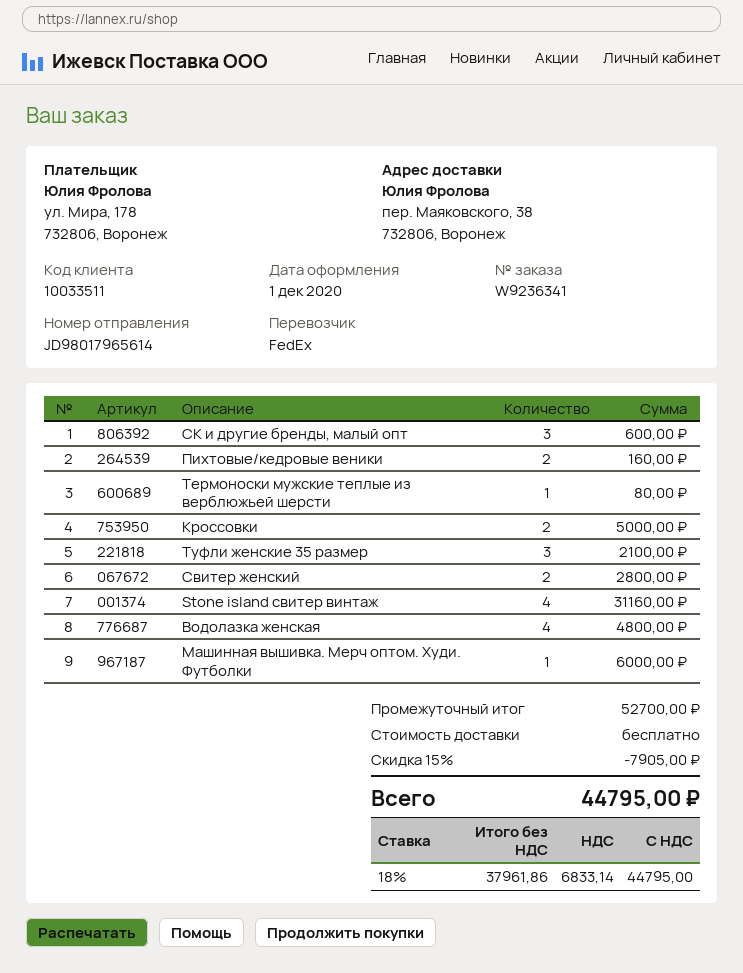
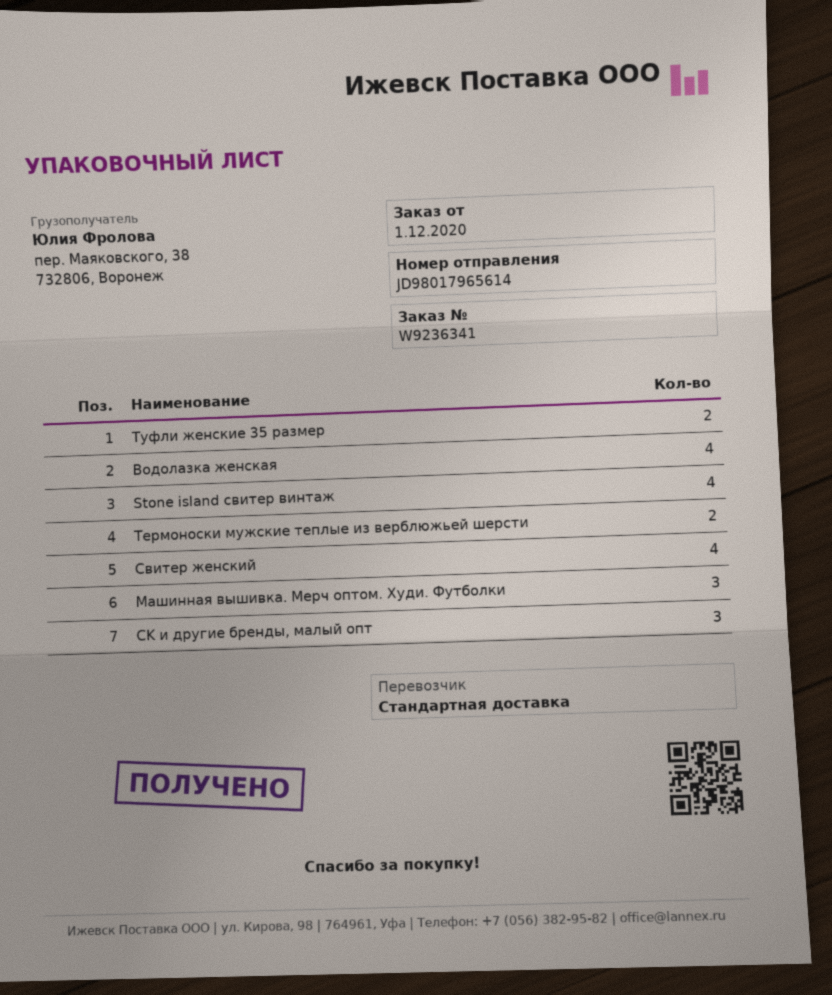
shipping method: FedEx -> standard
Пихтовые/кедровые веники: 2 -> none
Термоноски мужские теплые из верблюжьей шерсти: 1 -> 2
Кроссовки: 2 -> none
Туфли женские 35 размер: 3 -> 2
Свитер женский: 2 -> 4
Машинная вышивка. Мерч оптом. Худи. Футболки: 1 -> 3

